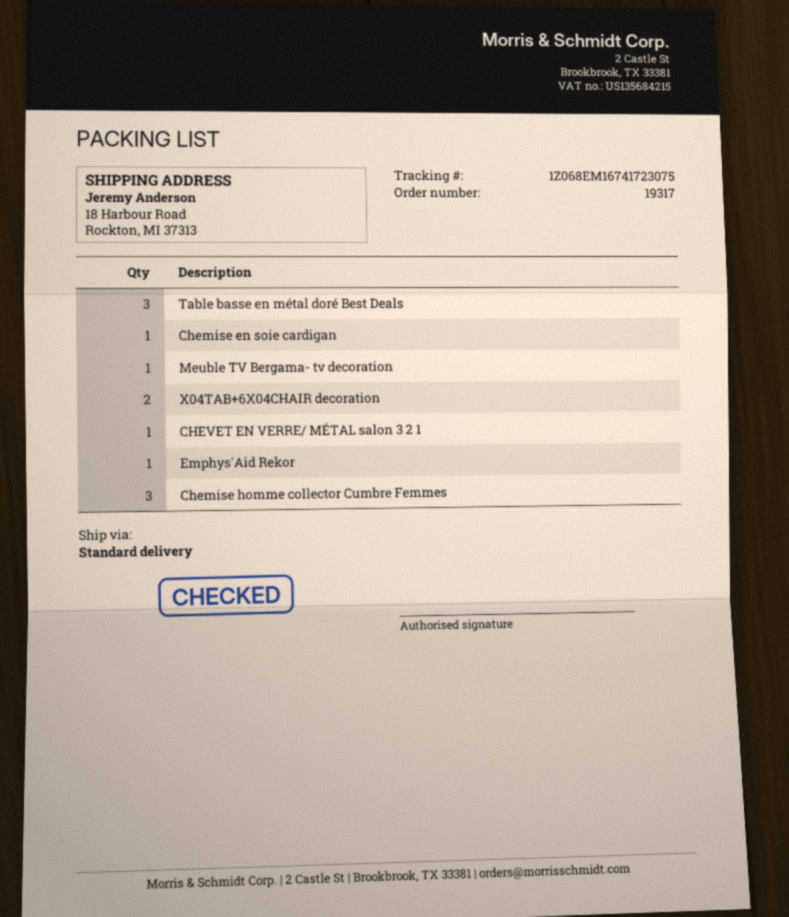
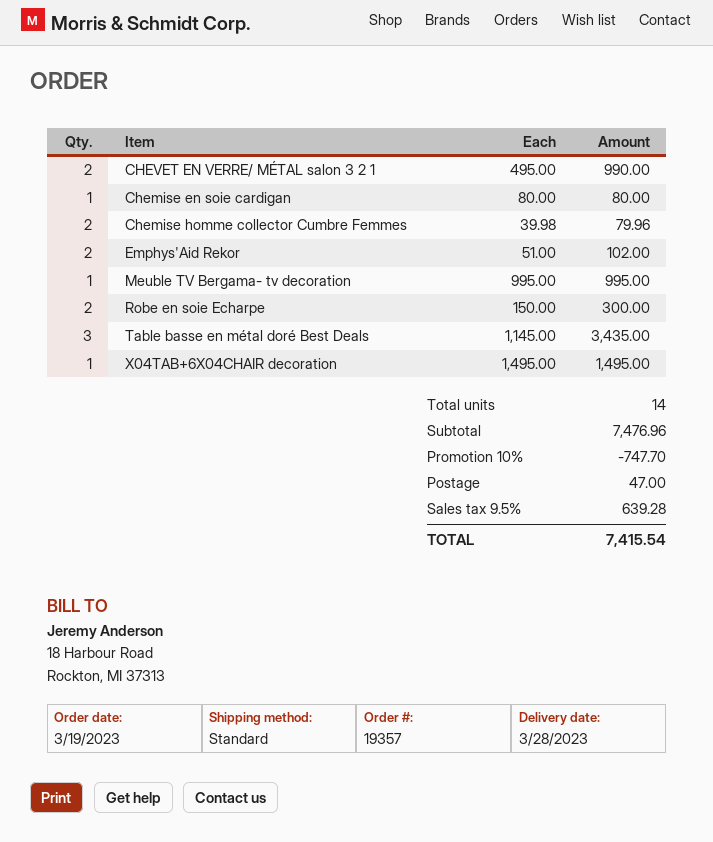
order number: 19317 -> 19357
X04TAB+6X04CHAIR decoration: 2 -> 1
CHEVET EN VERRE/ MÉTAL salon 3 2 1: 1 -> 2
Emphys'Aid Rekor: 1 -> 2
Chemise homme collector Cumbre Femmes: 3 -> 2
Robe en soie Echarpe: none -> 2

